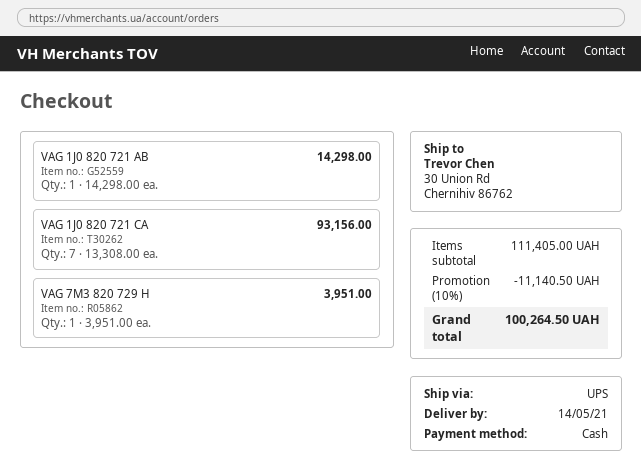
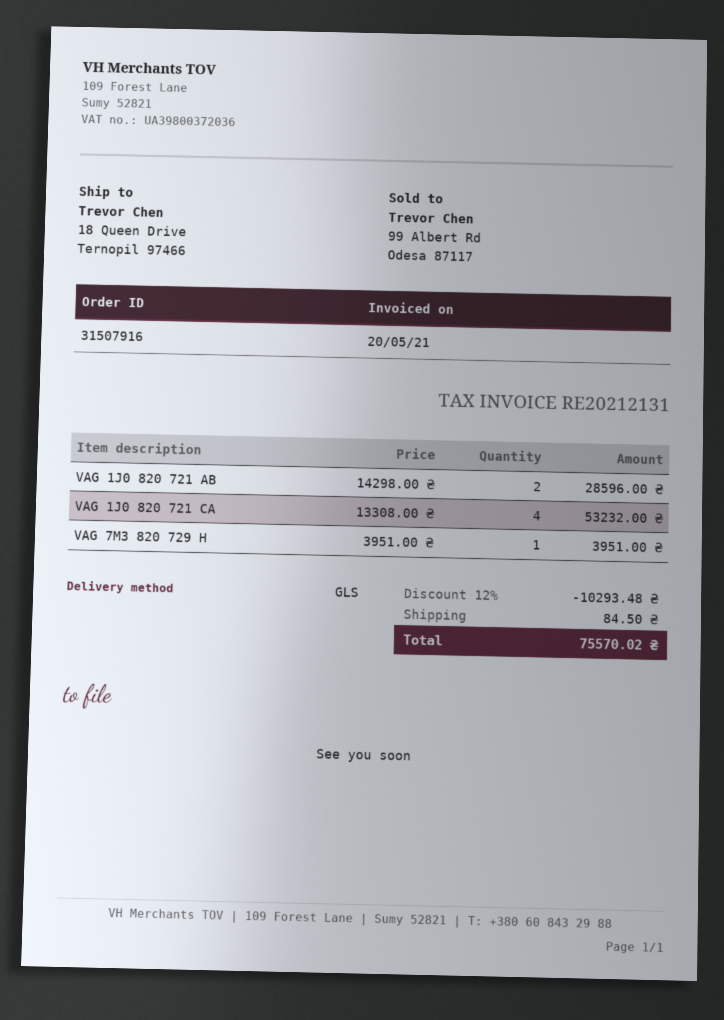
shipping method: UPS -> GLS
ship to: 30 Union Rd, Chernihiv 86762 -> 18 Queen Drive, Ternopil 97466
VAG 1J0 820 721 AB: 1 x 14298.00 = 14298.00 -> 2 x 14298.00 = 28596.00
VAG 1J0 820 721 CA: 7 x 13308.00 = 93156.00 -> 4 x 13308.00 = 53232.00
discount: 10% = 11140.50 -> 12% = 10293.48
shipping: none -> 84.50
total: 100264.50 -> 75570.02

